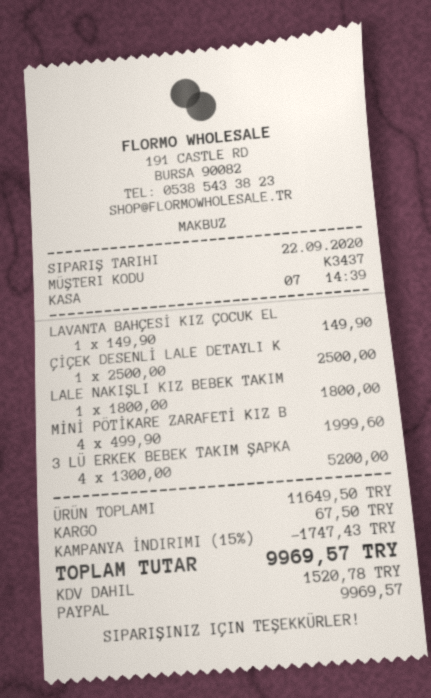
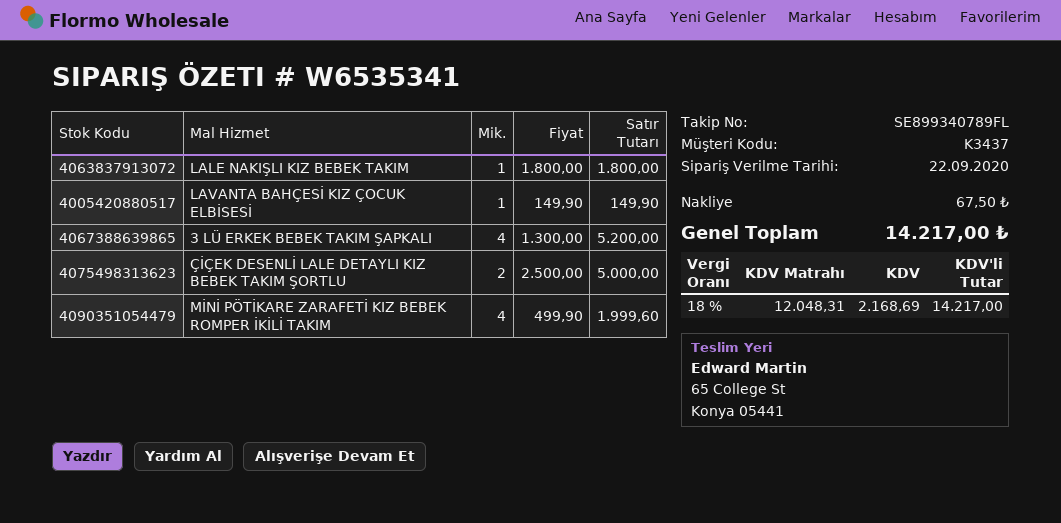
ÇİÇEK DESENLİ LALE DETAYLI K: 1 x 2500.00 = 2500.00 -> 2 x 2500.00 = 5000.00
discount: 15% = 1747.43 -> none
tax: 1520.78 -> 2168.69
total: 9969.57 -> 14217.00

